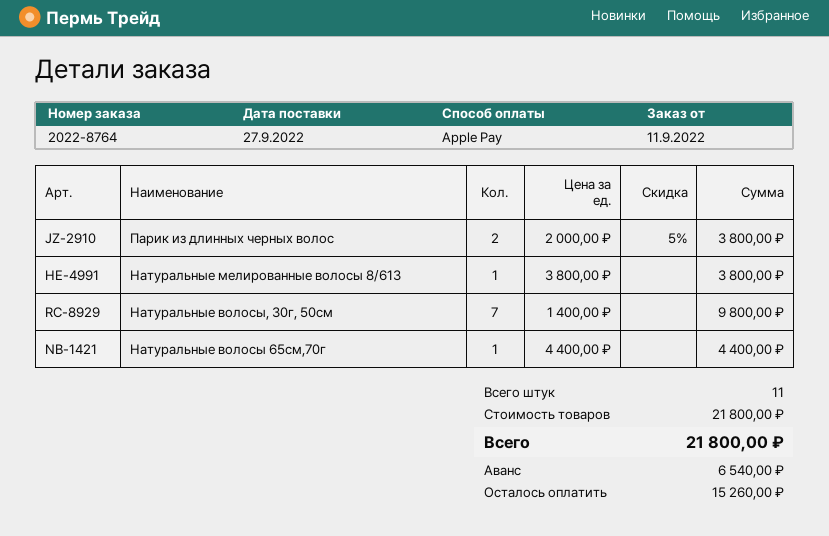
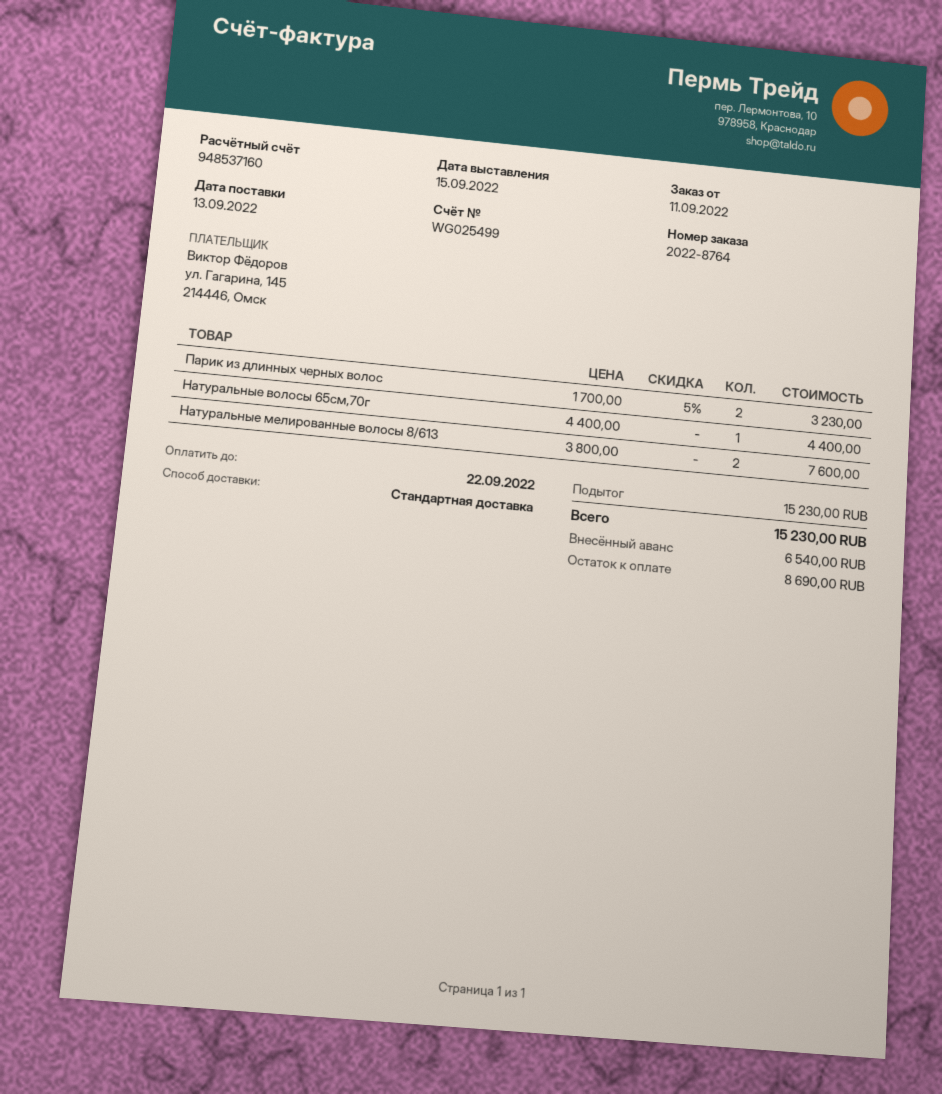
delivery date: 2022-09-27 -> 2022-09-13
Парик из длинных черных волос: 2 x 2000.00 - 5% = 3800.00 -> 2 x 1700.00 - 5% = 3230.00
Натуральные мелированные волосы 8/613: 1 x 3800.00 = 3800.00 -> 2 x 3800.00 = 7600.00
Натуральные волосы, 30г, 50см: 7 x 1400.00 = 9800.00 -> none
subtotal: 21800.00 -> 15230.00
total: 21800.00 -> 15230.00
balance: 15260.00 -> 8690.00

